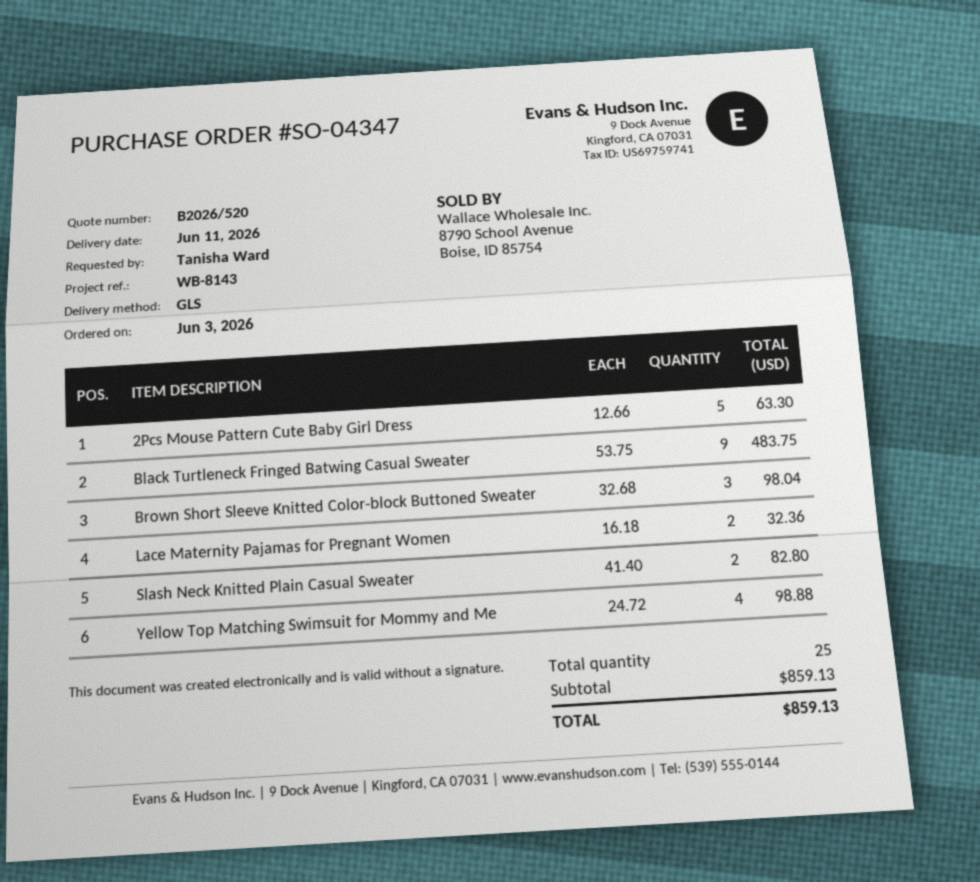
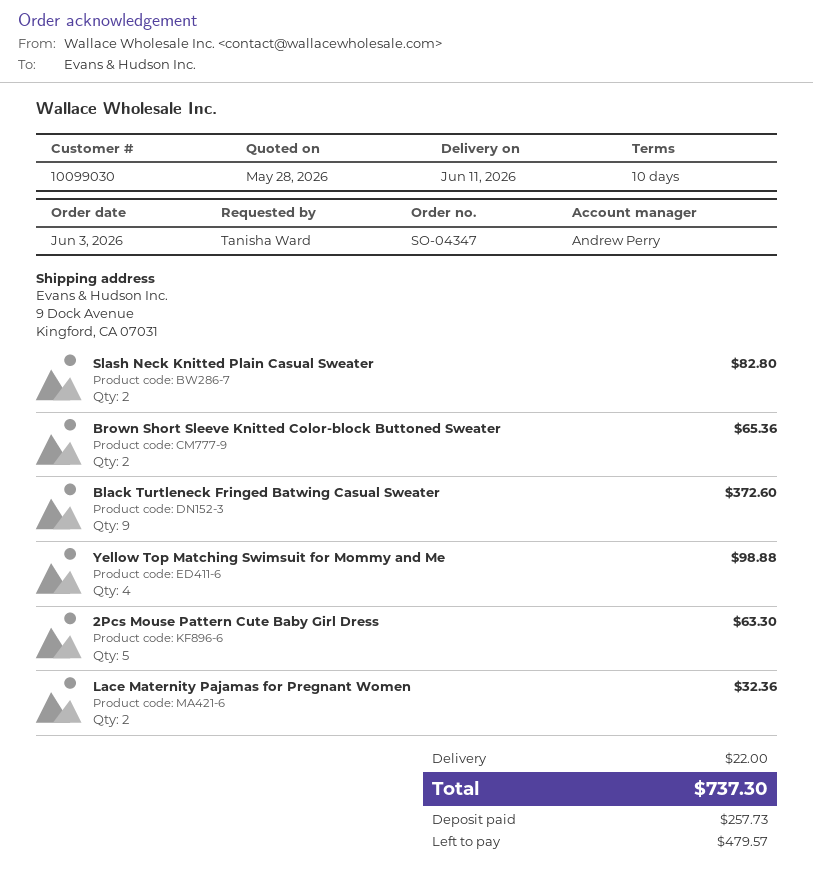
Black Turtleneck Fringed Batwing Casual Sweater: 9 for 483.75 -> 9 for 372.60
Brown Short Sleeve Knitted Color-block Buttoned Sweater: 3 for 98.04 -> 2 for 65.36
shipping: none -> 22.00
total: 859.13 -> 737.30

